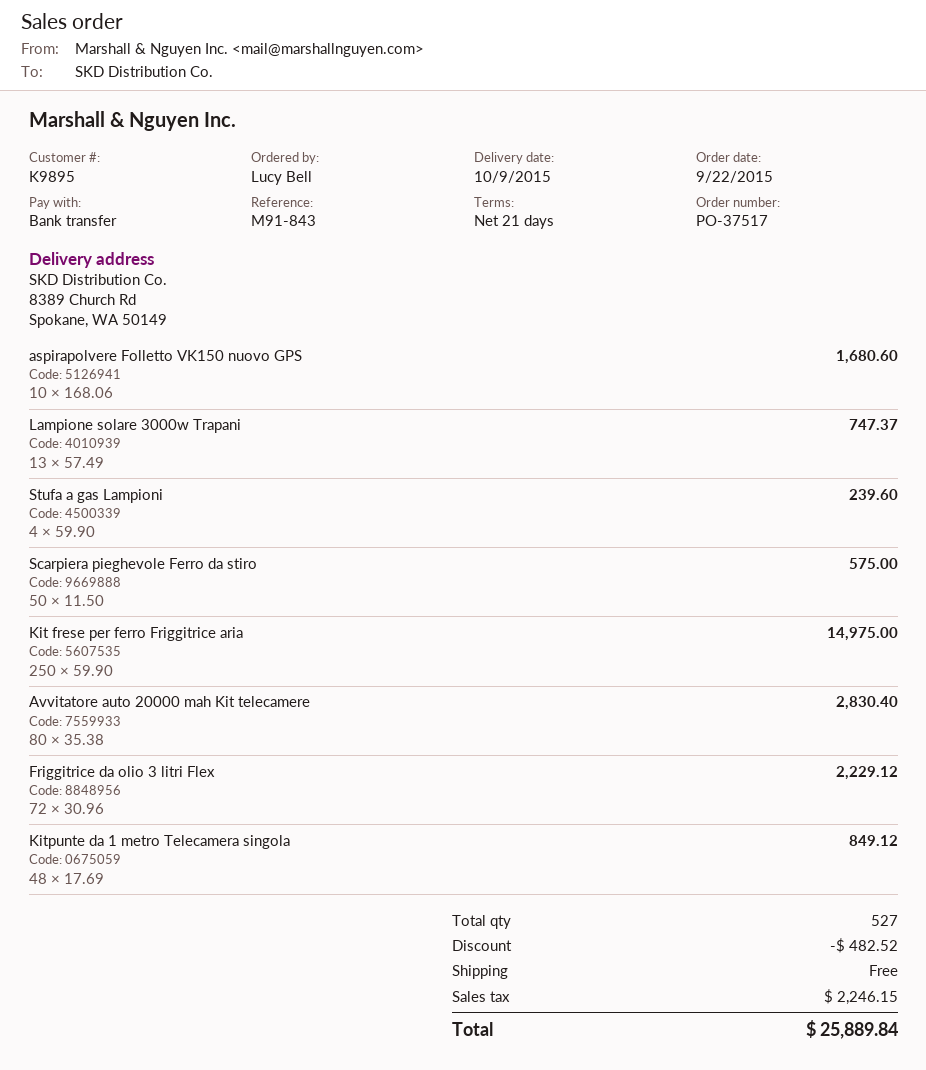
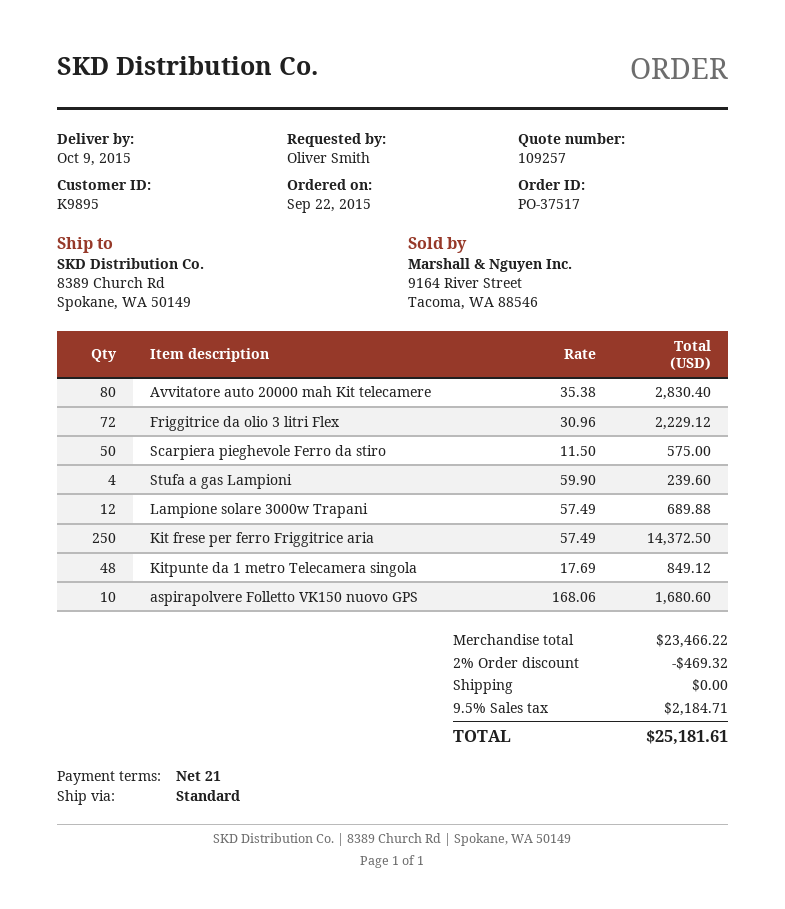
ordered by: Lucy Bell -> Oliver Smith
Lampione solare 3000w Trapani: 13 x 57.49 = 747.37 -> 12 x 57.49 = 689.88
Kit frese per ferro Friggitrice aria: 250 x 59.90 = 14975.00 -> 250 x 57.49 = 14372.50
discount: 482.52 -> 469.32
tax: 2246.15 -> 2184.71
total: 25889.84 -> 25181.61

